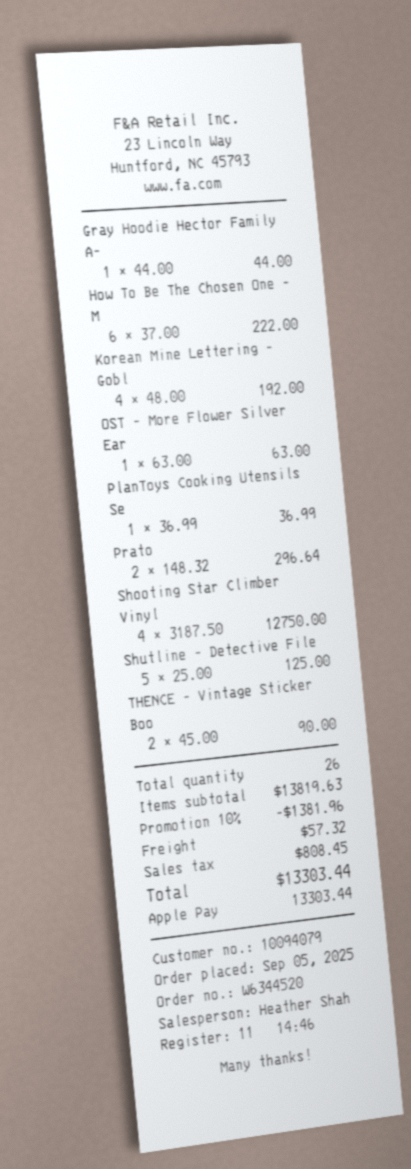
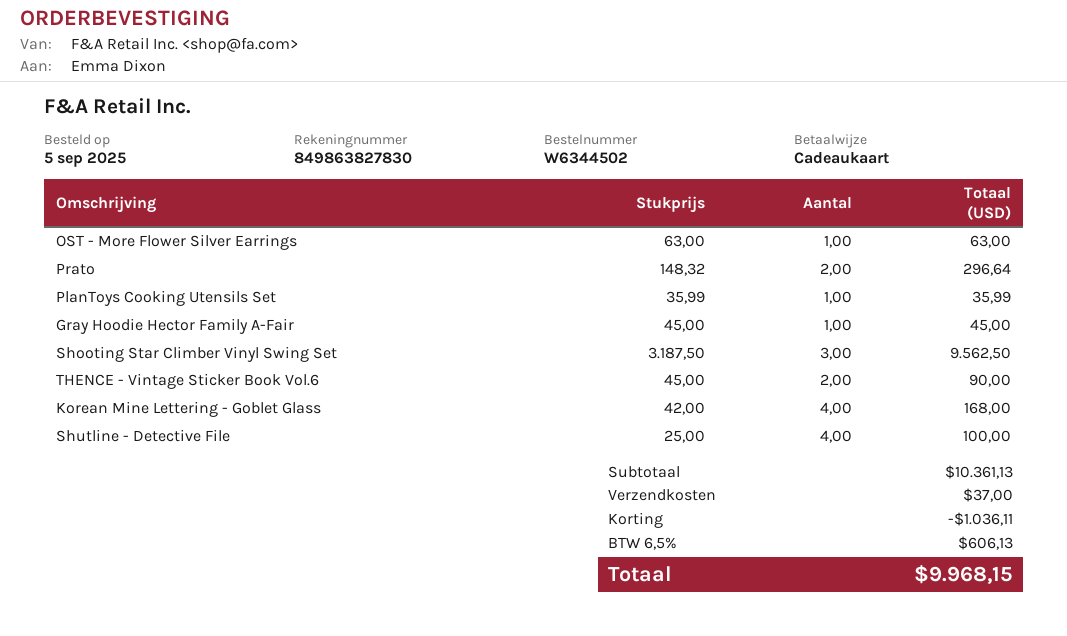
order number: W6344520 -> W6344502
payment method: Apple Pay -> gift card
Gray Hoodie Hector Family A-: 1 x 44.00 = 44.00 -> 1 x 45.00 = 45.00
How To Be The Chosen One - M: 6 x 37.00 = 222.00 -> none
Korean Mine Lettering - Gobl: 4 x 48.00 = 192.00 -> 4 x 42.00 = 168.00
PlanToys Cooking Utensils Se: 1 x 36.99 = 36.99 -> 1 x 35.99 = 35.99
Shooting Star Climber Vinyl: 4 x 3187.50 = 12750.00 -> 3 x 3187.50 = 9562.50
Shutline - Detective File: 5 x 25.00 = 125.00 -> 4 x 25.00 = 100.00
subtotal: 13819.63 -> 10361.13
discount: 1381.96 -> 1036.11
shipping: 57.32 -> 37.00
tax: 808.45 -> 606.13
total: 13303.44 -> 9968.15

